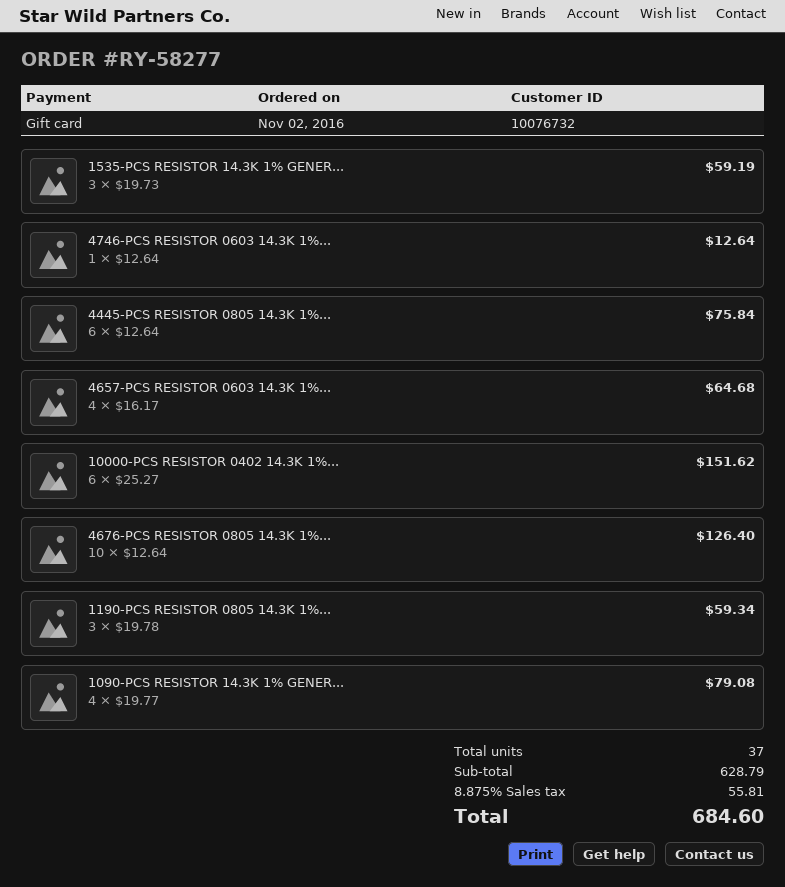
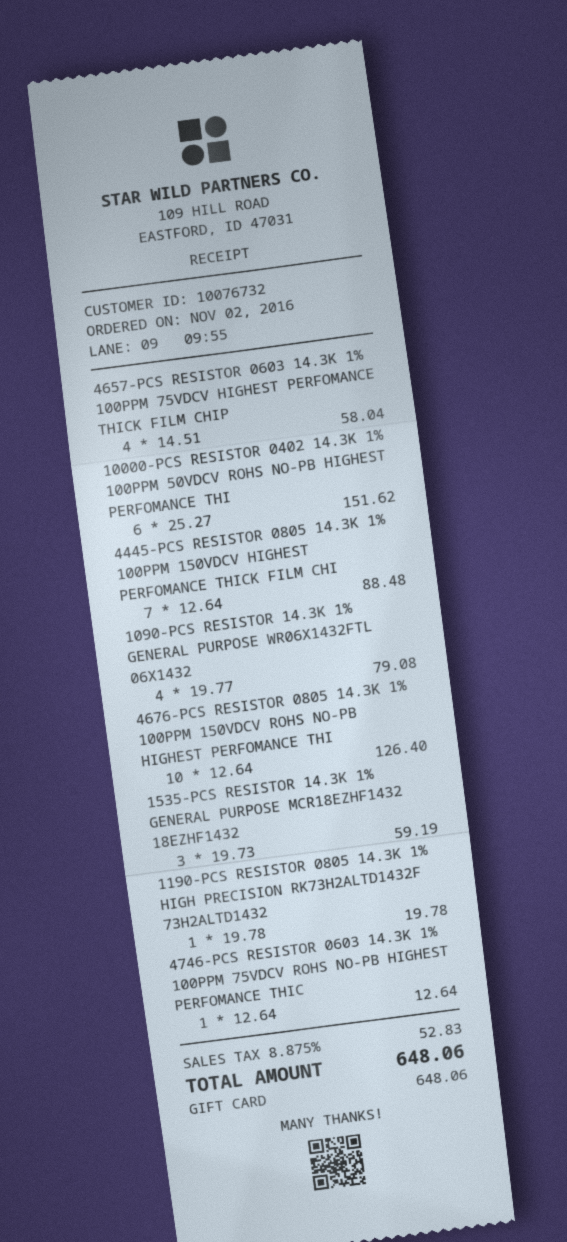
4445-PCS RESISTOR 0805 14.3K 1%...: 6 x 12.64 = 75.84 -> 7 x 12.64 = 88.48
4657-PCS RESISTOR 0603 14.3K 1%...: 4 x 16.17 = 64.68 -> 4 x 14.51 = 58.04
1190-PCS RESISTOR 0805 14.3K 1%...: 3 x 19.78 = 59.34 -> 1 x 19.78 = 19.78
tax: 8.875% = 55.81 -> 8.875% = 52.83
total: 684.60 -> 648.06

